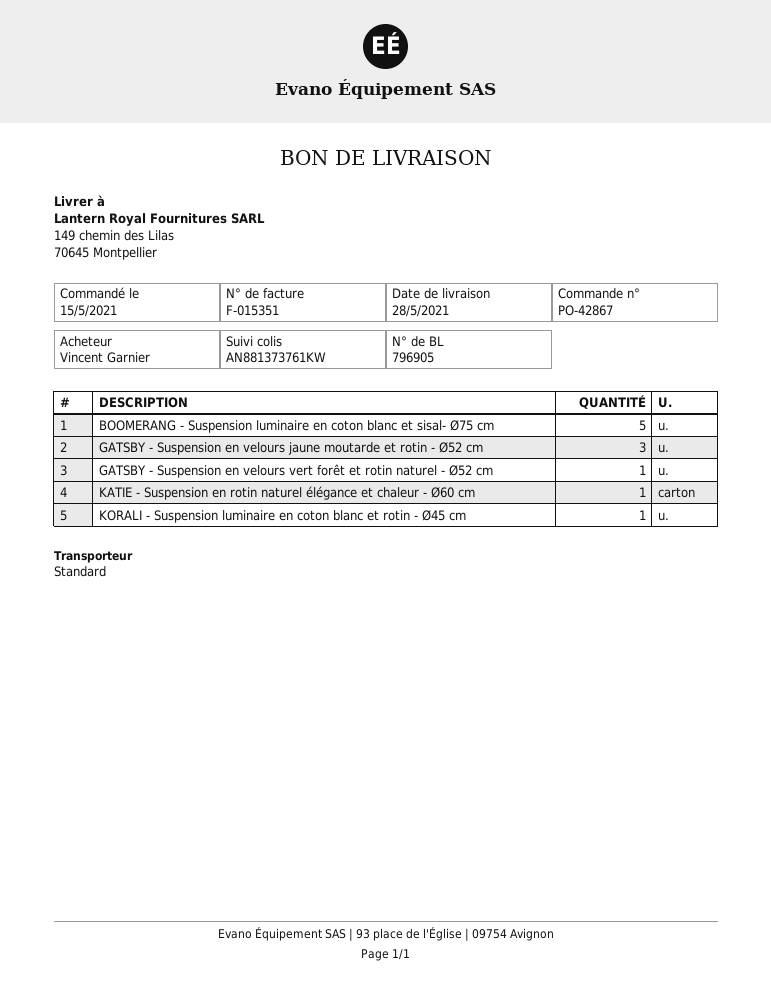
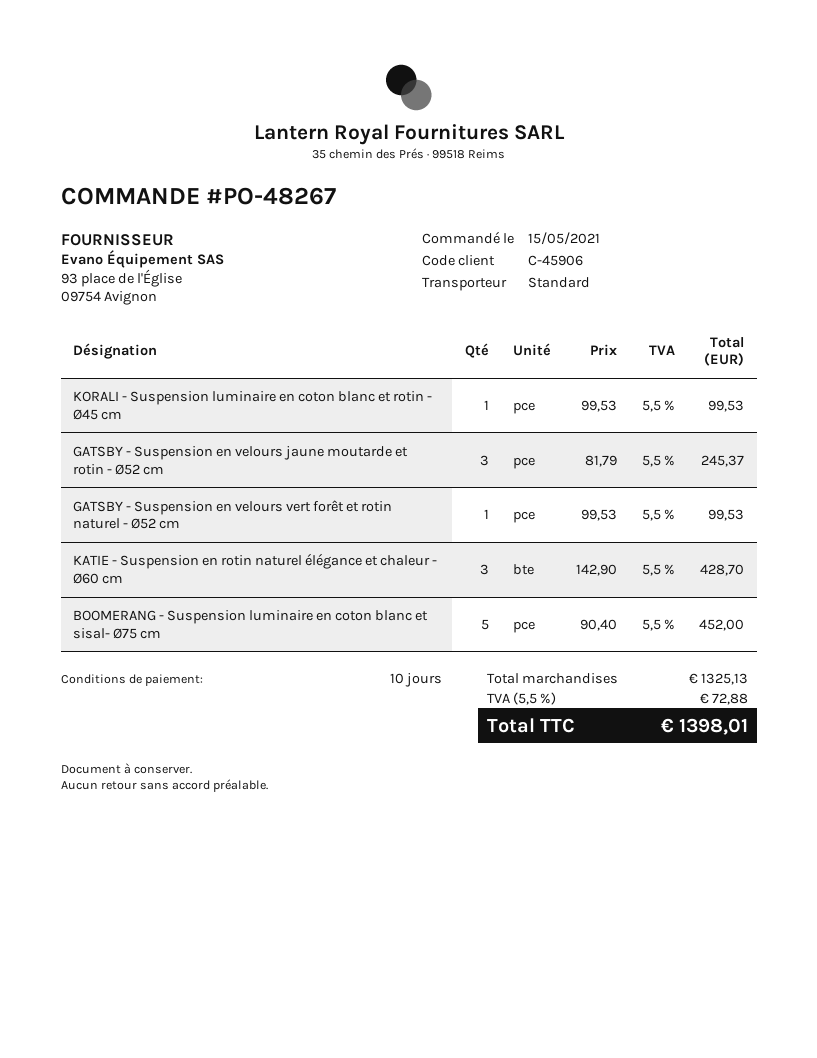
order number: PO-42867 -> PO-48267
KATIE - Suspension en rotin naturel élégance et chaleur - Ø60 cm: 1 -> 3

